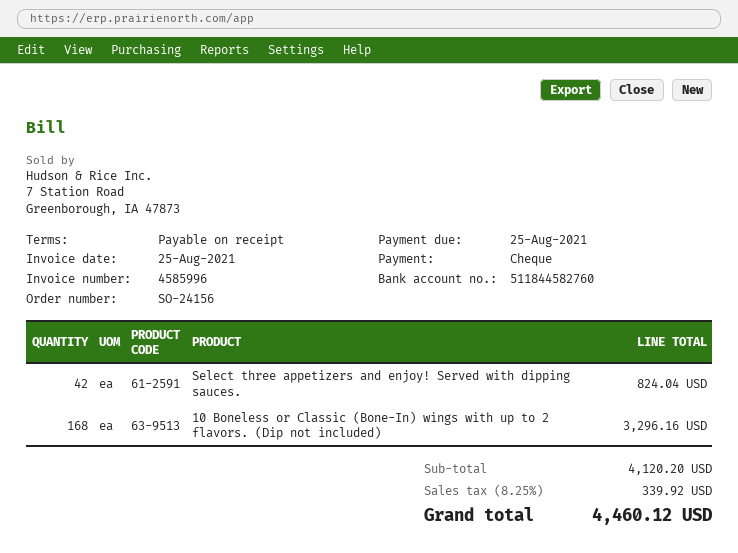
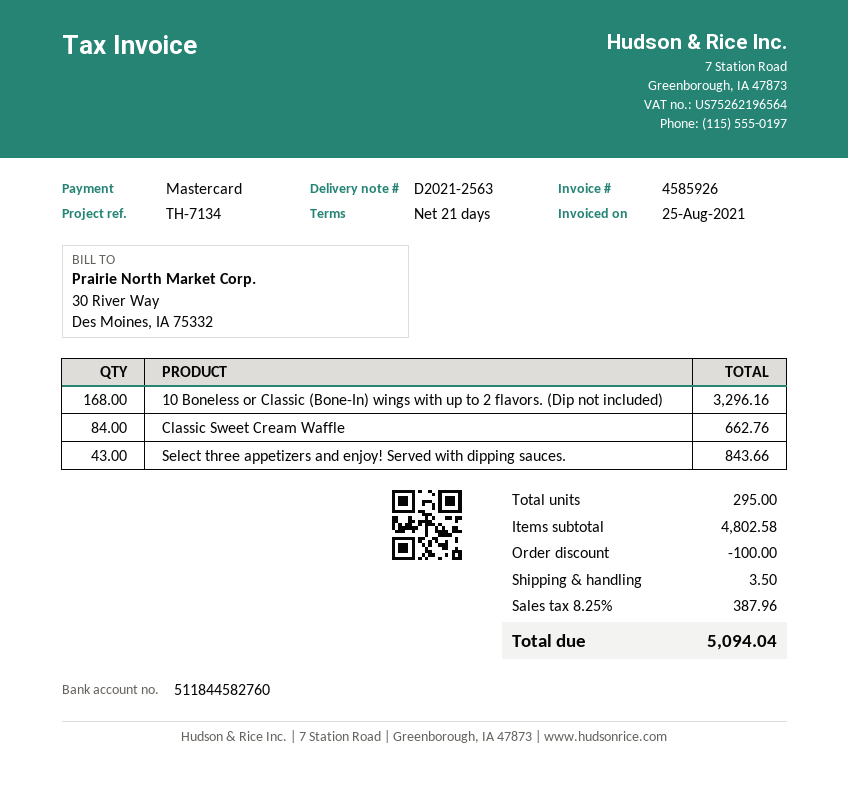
invoice number: 4585996 -> 4585926
payment terms: on receipt -> 21 days
payment method: cheque -> Mastercard
Select three appetizers and enjoy! Served with dipping sauces.: 42 for 824.04 -> 43 for 843.66
Classic Sweet Cream Waffle: none -> 84 for 662.76
subtotal: 4120.20 -> 4802.58
discount: none -> 100.00
shipping: none -> 3.50
tax: 8.25% = 339.92 -> 8.25% = 387.96
total: 4460.12 -> 5094.04

